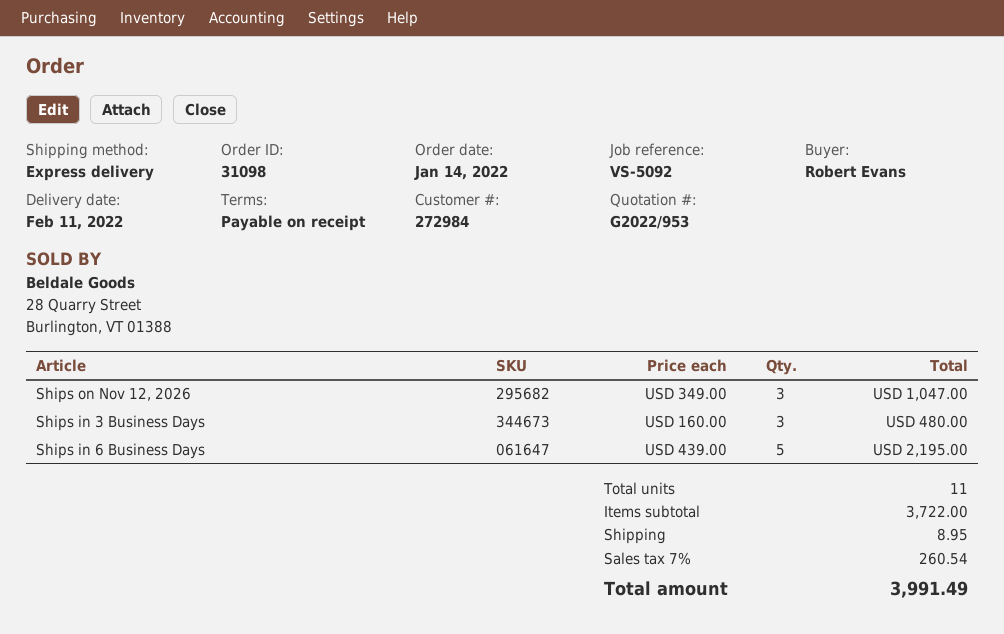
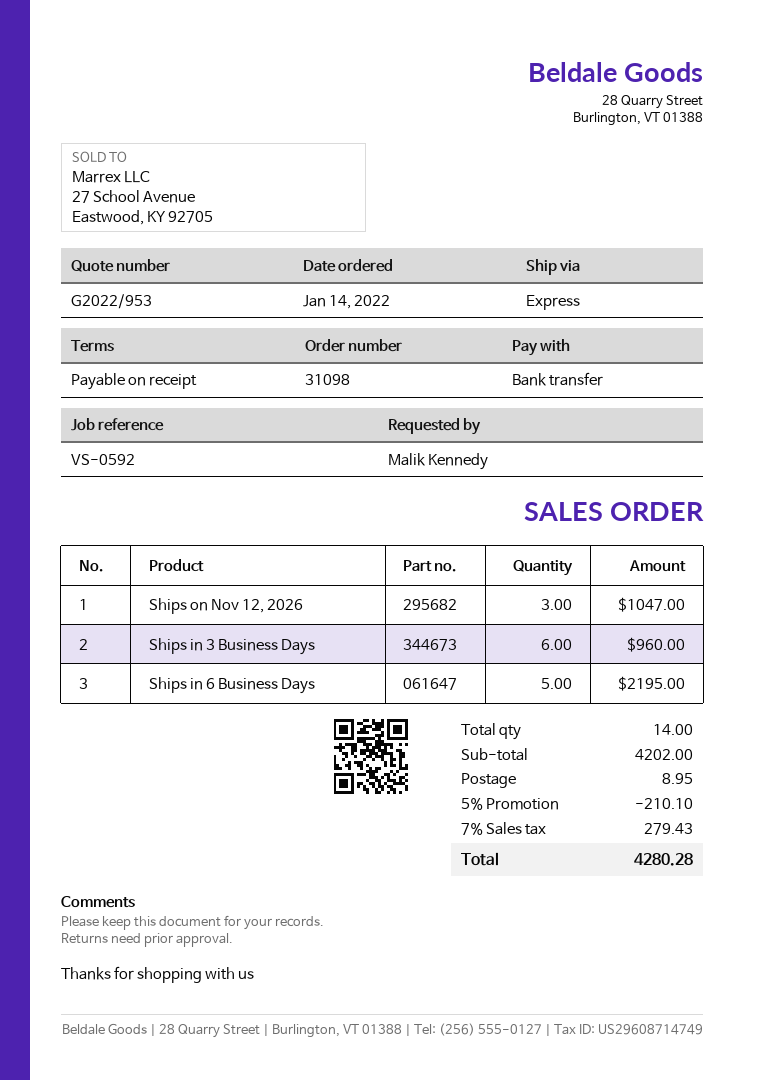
reference: VS-5092 -> VS-0592
ordered by: Robert Evans -> Malik Kennedy
Ships in 3 Business Days: 3 for 480.00 -> 6 for 960.00
total quantity: 11 -> 14
subtotal: 3722.00 -> 4202.00
discount: none -> 5% = 210.10
tax: 7% = 260.54 -> 7% = 279.43
total: 3991.49 -> 4280.28

